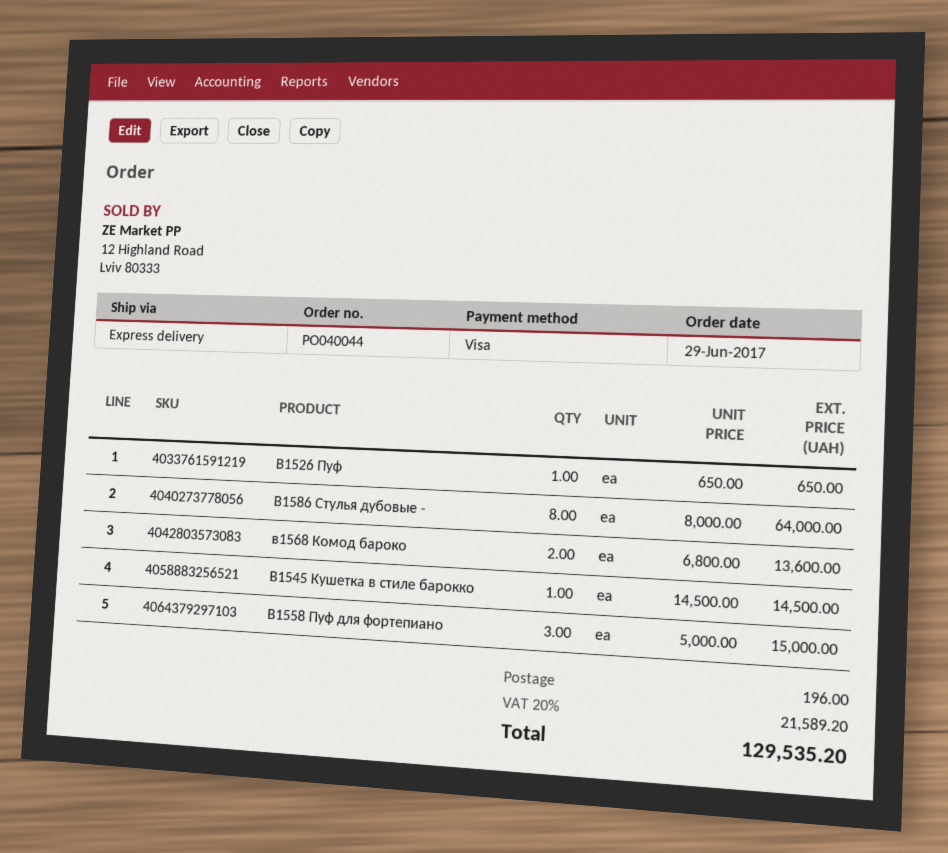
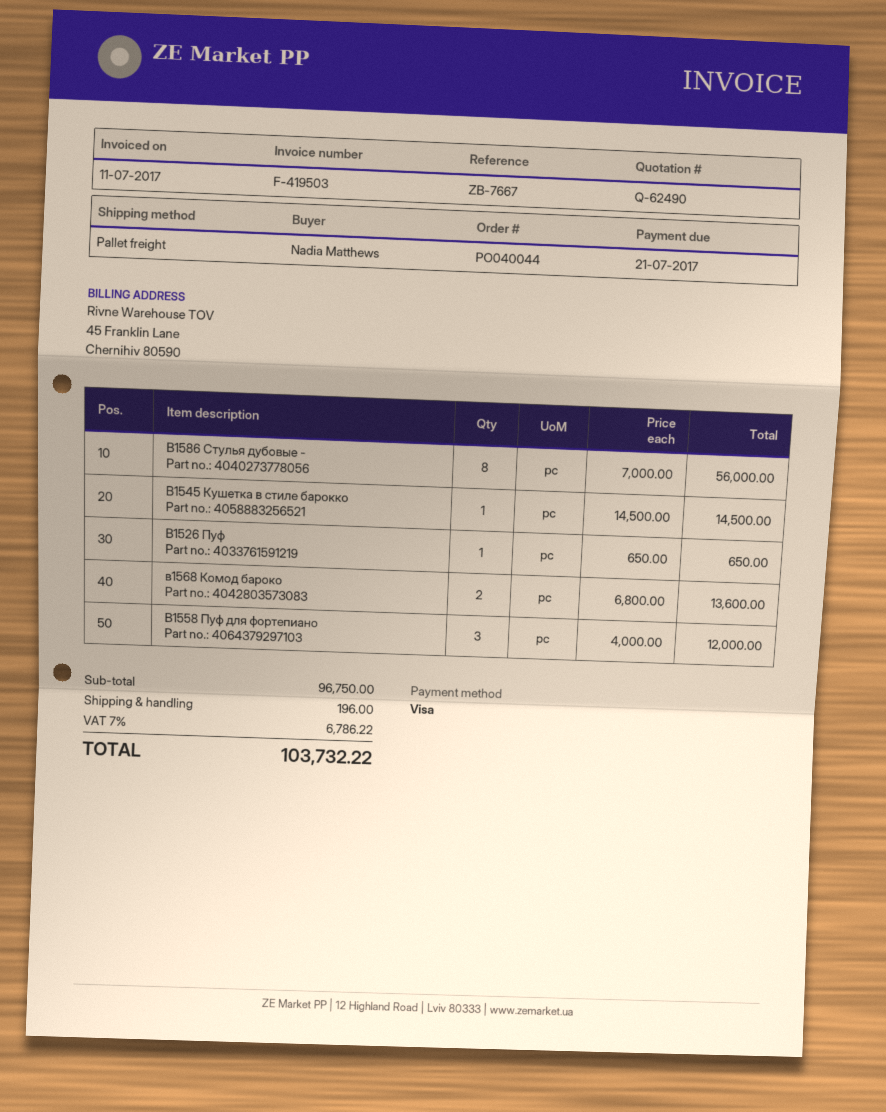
shipping method: express -> pallet freight
В1586 Стулья дубовые -: 8 x 8000.00 = 64000.00 -> 8 x 7000.00 = 56000.00
В1558 Пуф для фортепиано: 3 x 5000.00 = 15000.00 -> 3 x 4000.00 = 12000.00
tax: 20% = 21589.20 -> 7% = 6786.22
total: 129535.20 -> 103732.22

